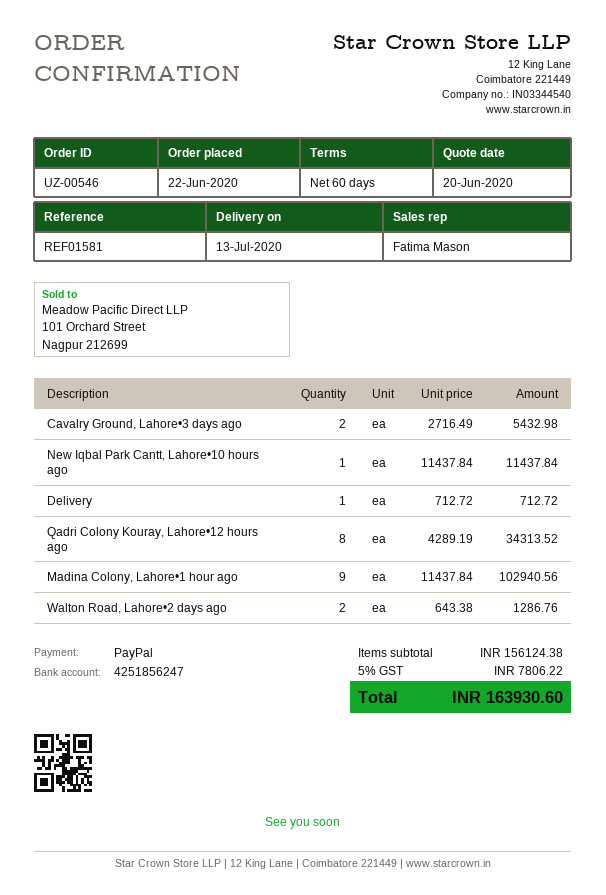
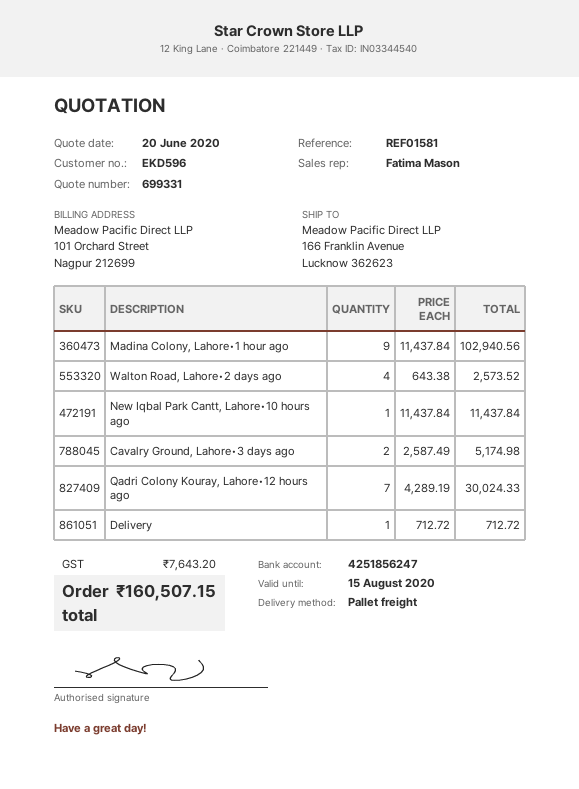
Cavalry Ground, Lahore•3 days ago: 2 x 2716.49 = 5432.98 -> 2 x 2587.49 = 5174.98
Qadri Colony Kouray, Lahore•12 hours ago: 8 x 4289.19 = 34313.52 -> 7 x 4289.19 = 30024.33
Walton Road, Lahore•2 days ago: 2 x 643.38 = 1286.76 -> 4 x 643.38 = 2573.52
tax: 7806.22 -> 7643.20
total: 163930.60 -> 160507.15

